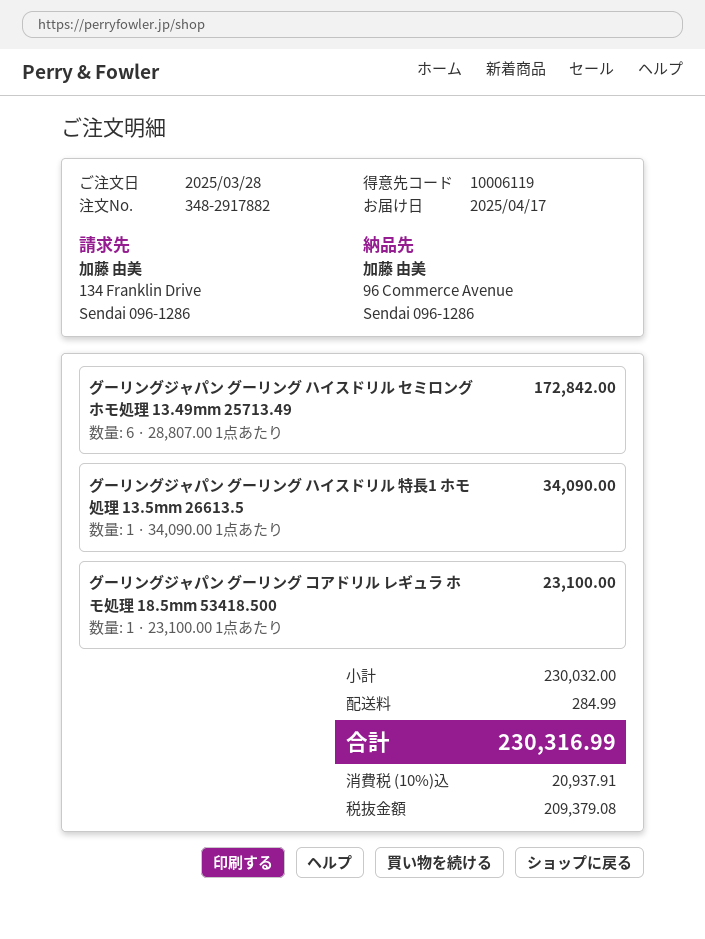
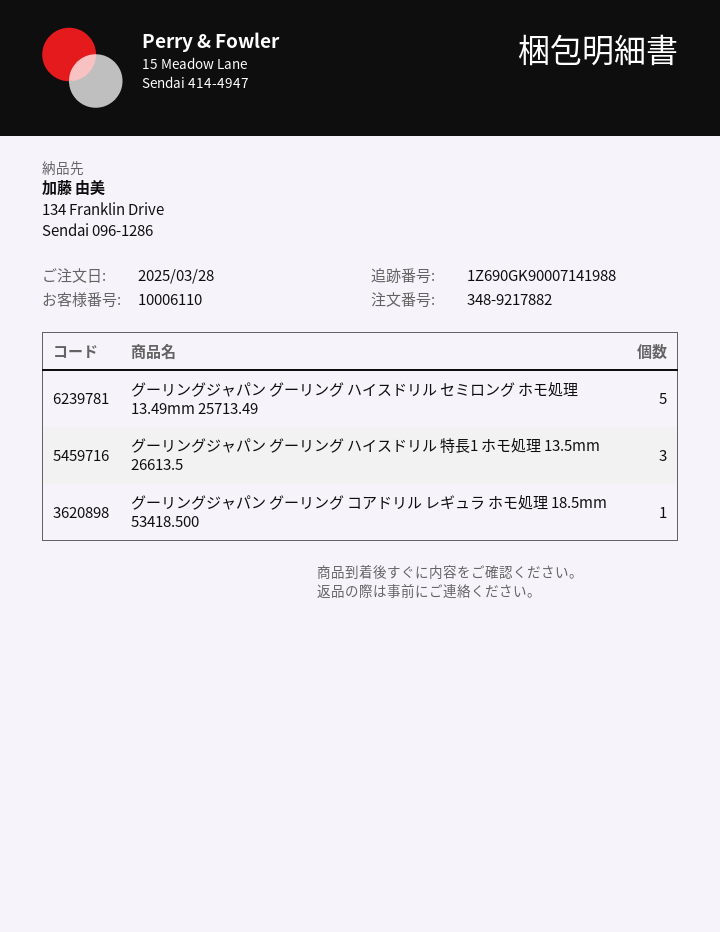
order number: 348-2917882 -> 348-9217882
customer number: 10006119 -> 10006110
ship to: 96 Commerce Avenue, Sendai 096-1286 -> 134 Franklin Drive, Sendai 096-1286
グーリングジャパン グーリング ハイスドリル セミロング ホモ処理 13.49mm 25713.49: 6 -> 5
グーリングジャパン グーリング ハイスドリル 特長1 ホモ処理 13.5mm 26613.5: 1 -> 3

